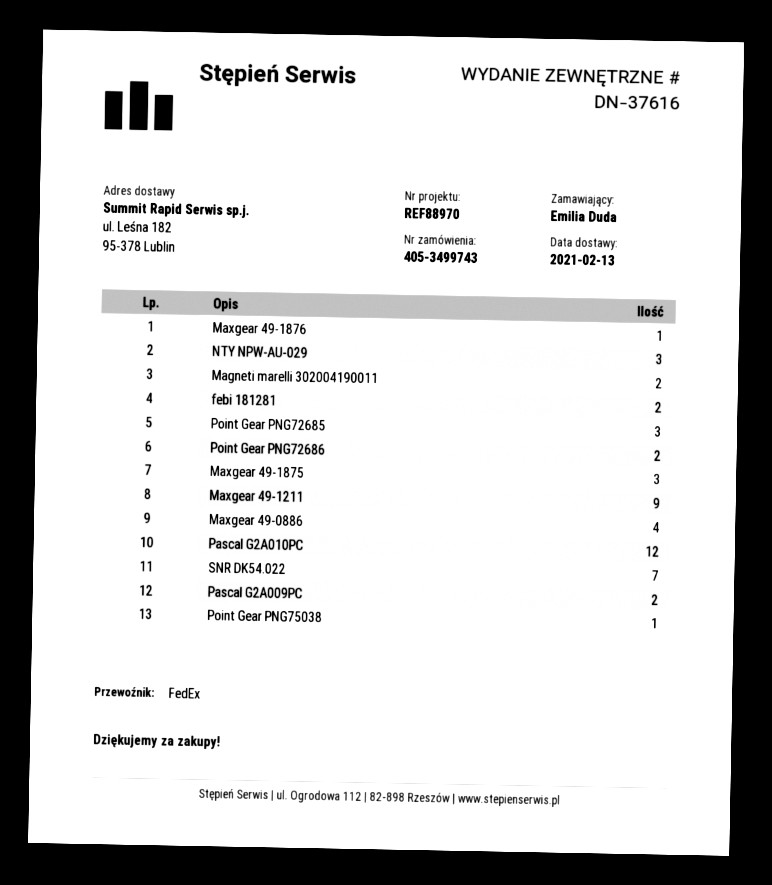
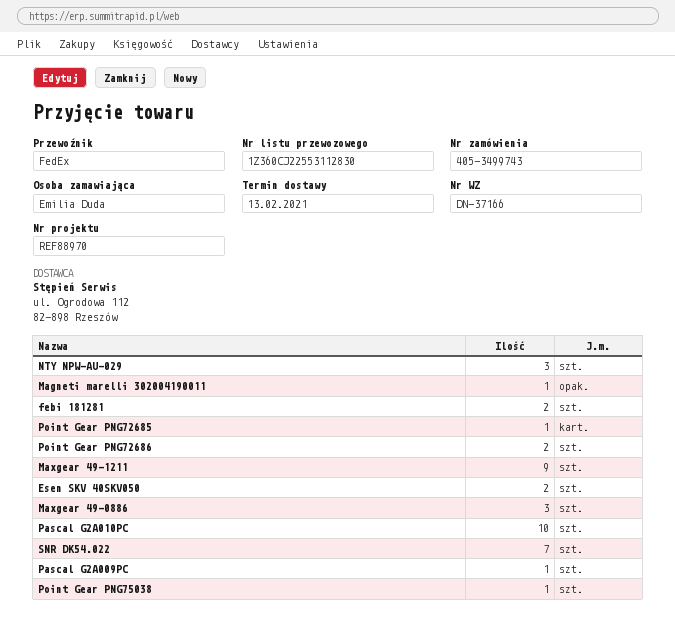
delivery note number: DN-37616 -> DN-37166
Maxgear 49-1876: 1 -> none
Magneti marelli 302004190011: 2 -> 1
Point Gear PNG72685: 3 -> 1
Maxgear 49-1875: 3 -> none
Maxgear 49-0886: 4 -> 3
Pascal G2A010PC: 12 -> 10
Pascal G2A009PC: 2 -> 1
Esen SKV 40SKV050: none -> 2

